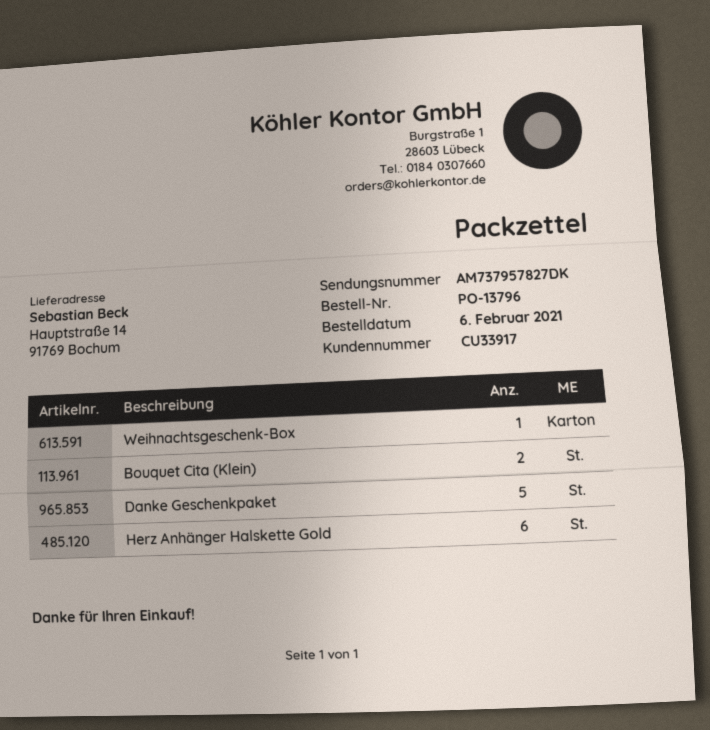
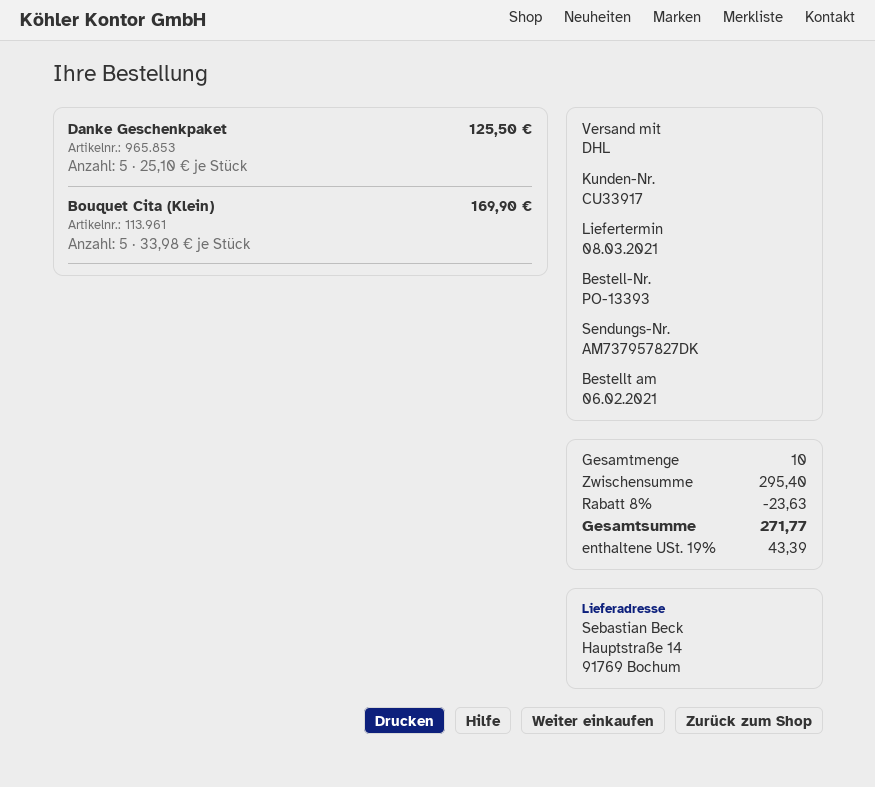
order number: PO-13796 -> PO-13393
Weihnachtsgeschenk-Box: 1 -> none
Bouquet Cita (Klein): 2 -> 5
Herz Anhänger Halskette Gold: 6 -> none

